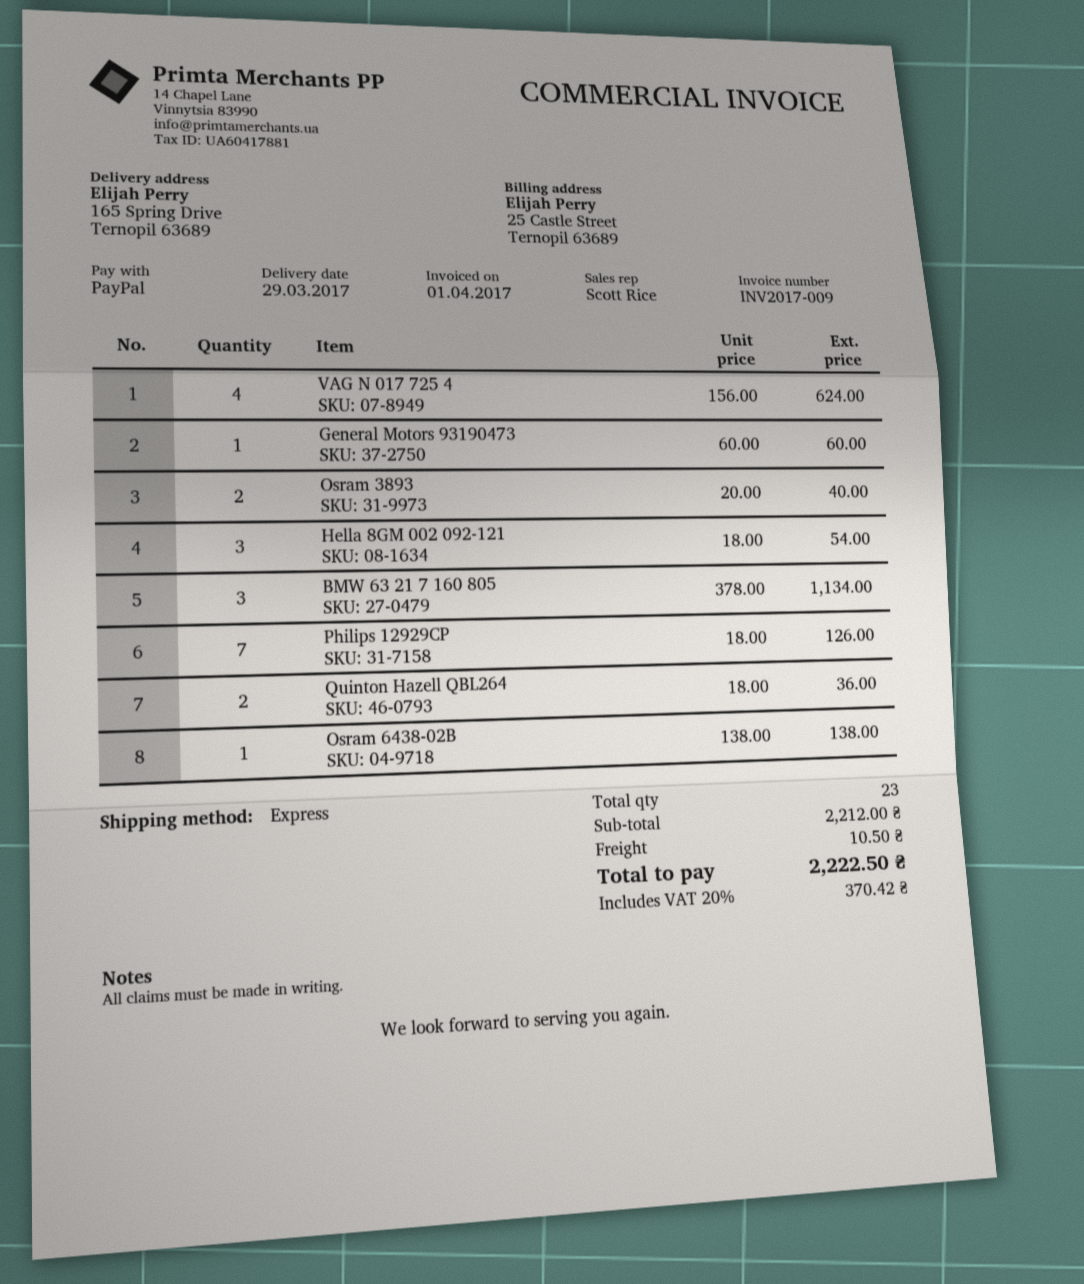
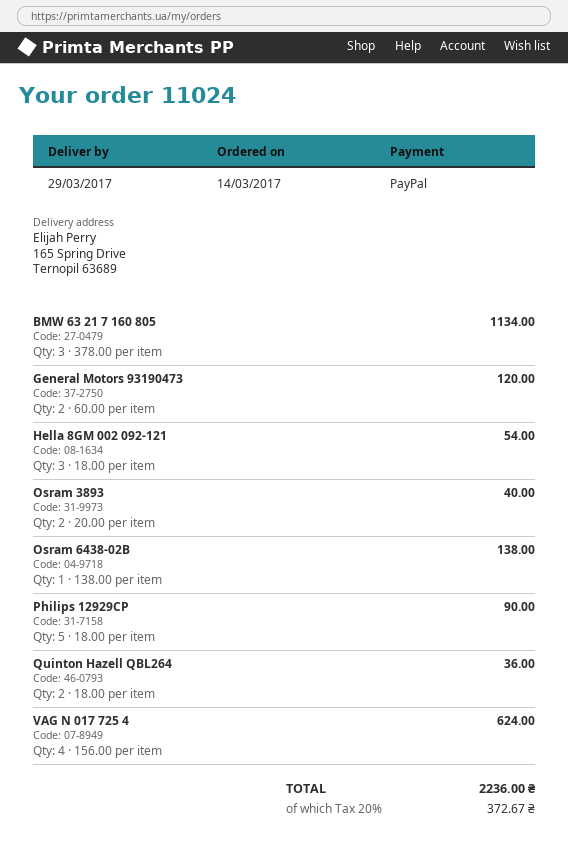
General Motors 93190473: 1 x 60.00 = 60.00 -> 2 x 60.00 = 120.00
Philips 12929CP: 7 x 18.00 = 126.00 -> 5 x 18.00 = 90.00
shipping: 10.50 -> none
tax: 20% = 370.42 -> 20% = 372.67
total: 2222.50 -> 2236.00

